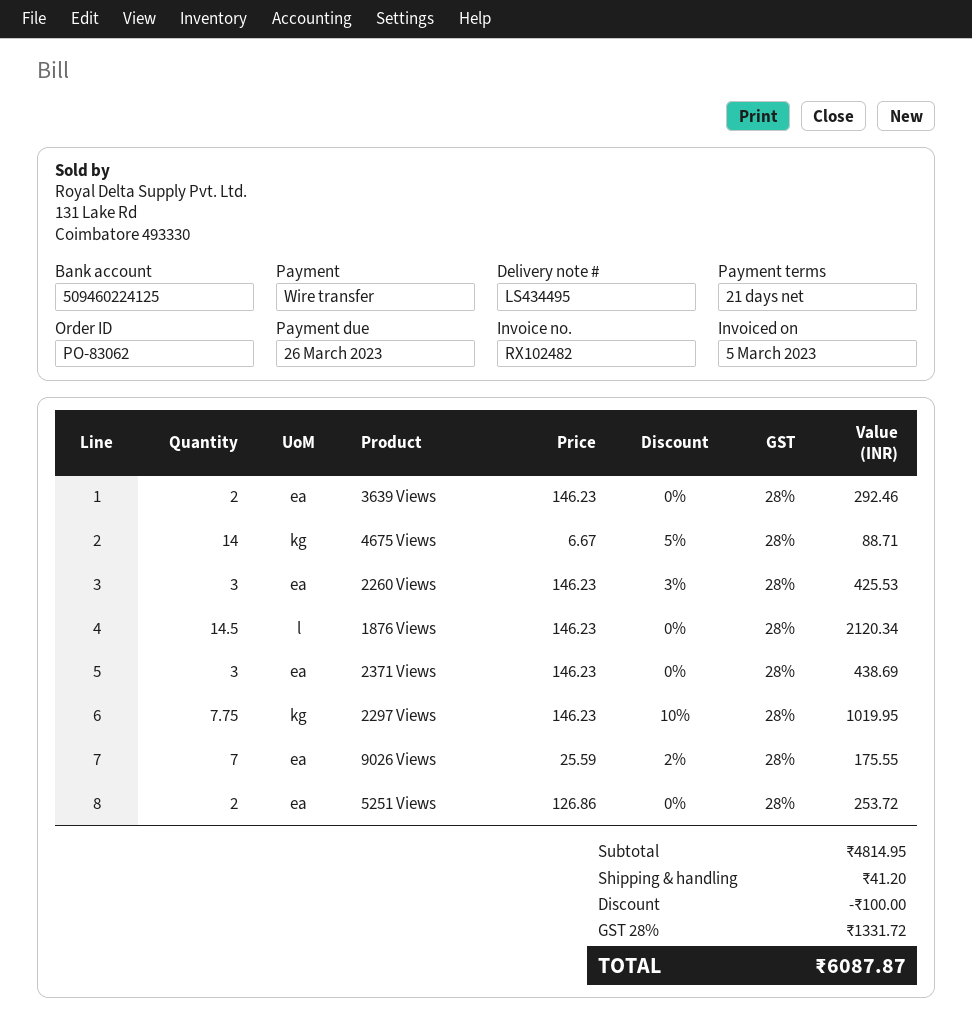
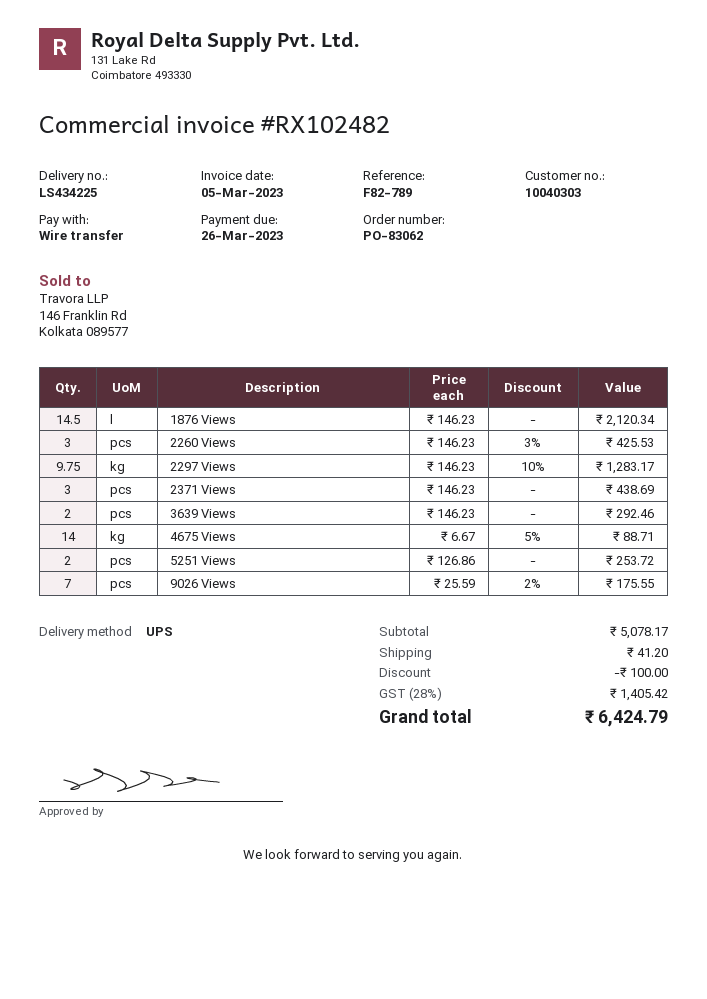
delivery note number: LS434495 -> LS434225
2297 Views: 7.75 x 146.23 - 10% = 1019.95 -> 9.75 x 146.23 - 10% = 1283.17
subtotal: 4814.95 -> 5078.17
tax: 28% = 1331.72 -> 28% = 1405.42
total: 6087.87 -> 6424.79

